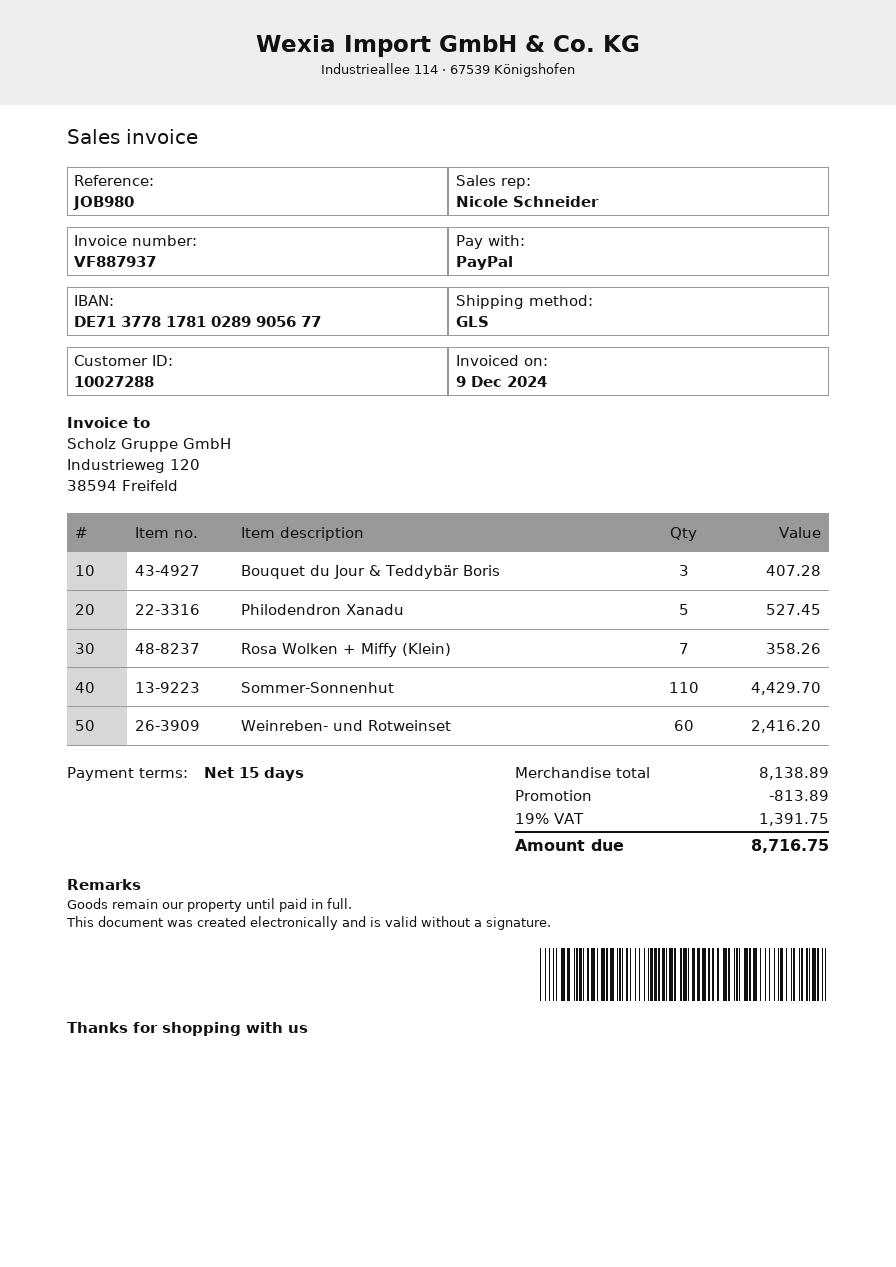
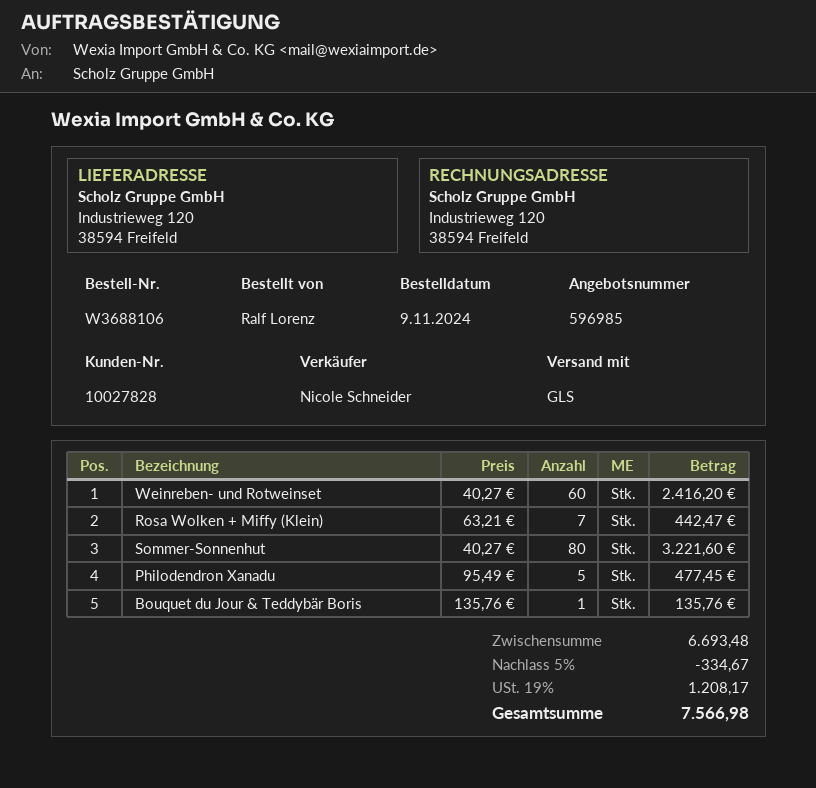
customer number: 10027288 -> 10027828
Bouquet du Jour & Teddybär Boris: 3 for 407.28 -> 1 for 135.76
Philodendron Xanadu: 5 for 527.45 -> 5 for 477.45
Rosa Wolken + Miffy (Klein): 7 for 358.26 -> 7 for 442.47
Sommer-Sonnenhut: 110 for 4429.70 -> 80 for 3221.60
subtotal: 8138.89 -> 6693.48
discount: 813.89 -> 334.67
tax: 19% = 1391.75 -> 19% = 1208.17
total: 8716.75 -> 7566.98

